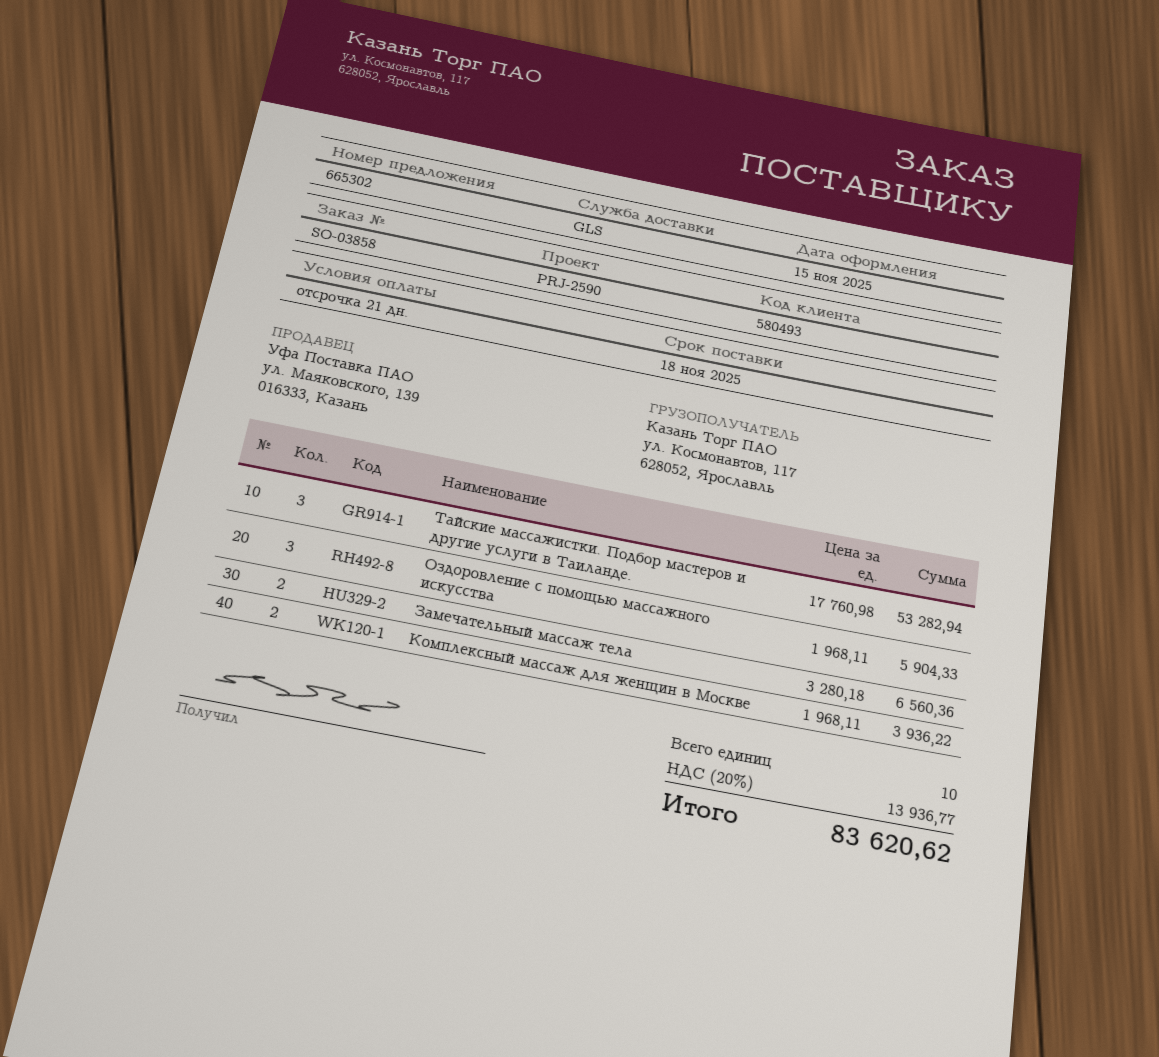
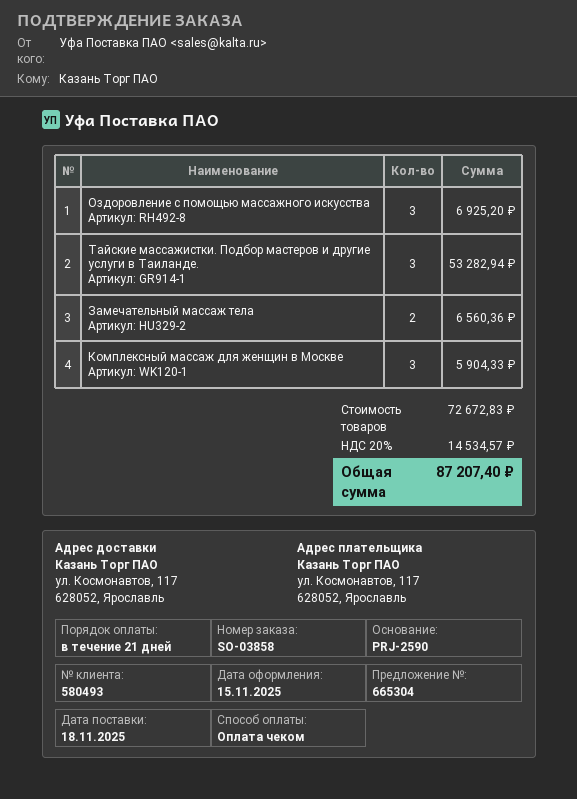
quote number: 665302 -> 665304
Оздоровление с помощью массажного искусства: 3 for 5904.33 -> 3 for 6925.20
Комплексный массаж для женщин в Москве: 2 for 3936.22 -> 3 for 5904.33
tax: 20% = 13936.77 -> 20% = 14534.57
total: 83620.62 -> 87207.40

